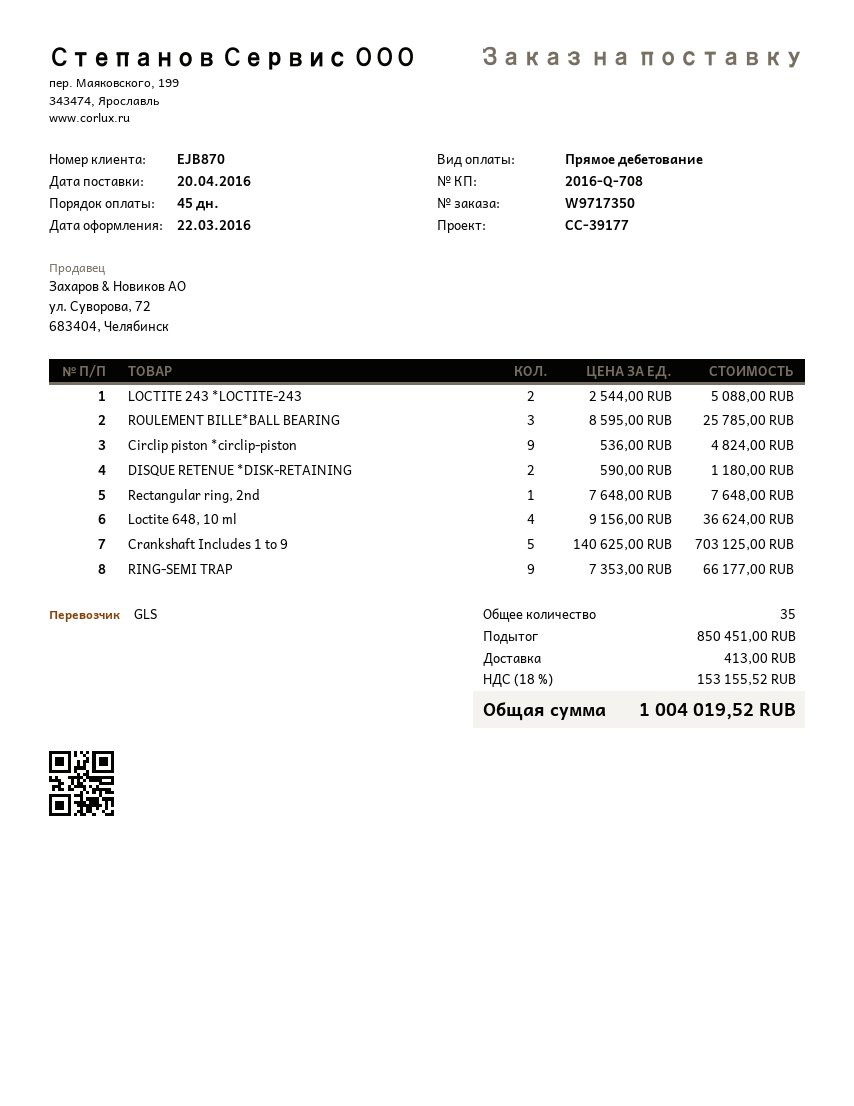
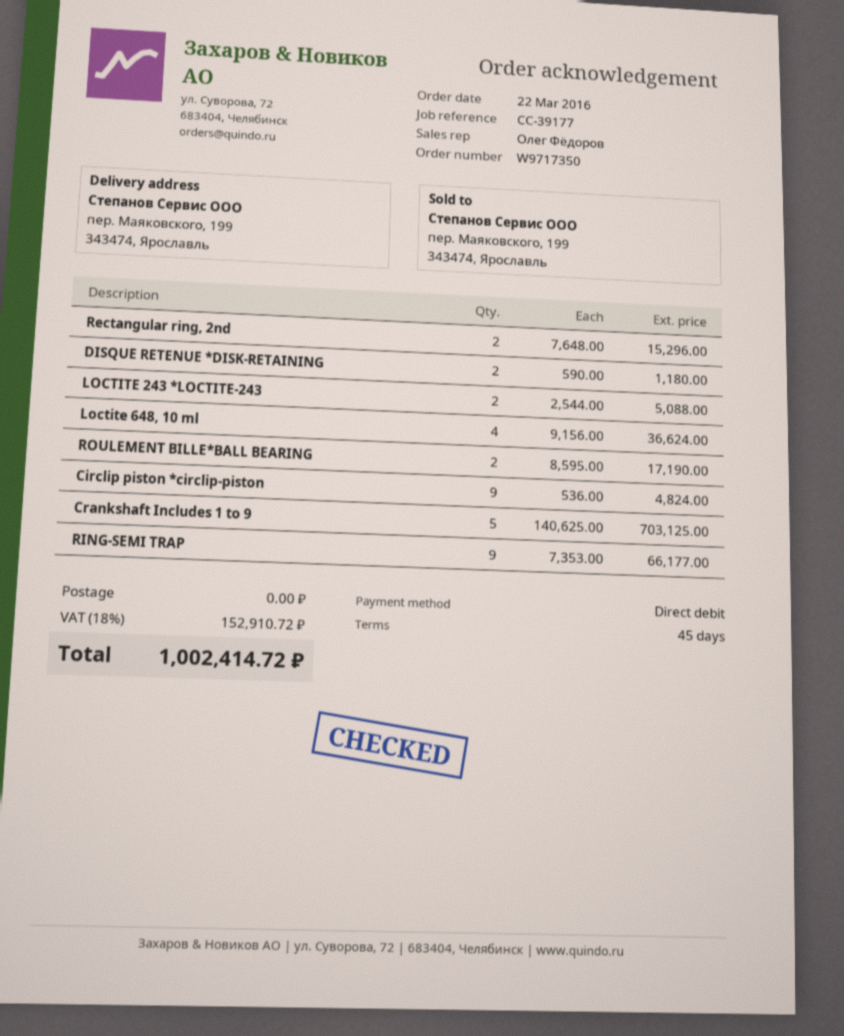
ROULEMENT BILLE*BALL BEARING: 3 x 8595.00 = 25785.00 -> 2 x 8595.00 = 17190.00
Rectangular ring, 2nd: 1 x 7648.00 = 7648.00 -> 2 x 7648.00 = 15296.00
shipping: 413.00 -> 0.00
tax: 18% = 153155.52 -> 18% = 152910.72
total: 1004019.52 -> 1002414.72

